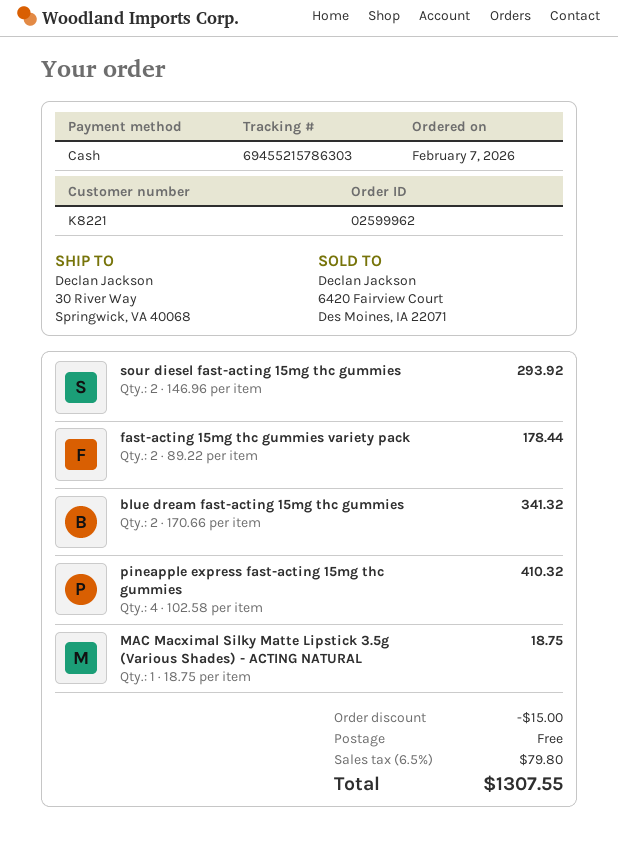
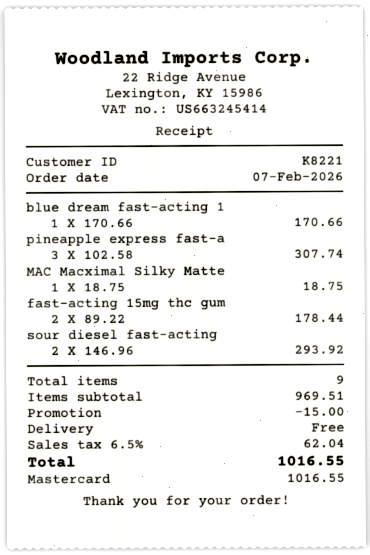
payment method: cash -> Mastercard
blue dream fast-acting 15mg thc gummies: 2 x 170.66 = 341.32 -> 1 x 170.66 = 170.66
pineapple express fast-acting 15mg thc gummies: 4 x 102.58 = 410.32 -> 3 x 102.58 = 307.74
tax: 6.5% = 79.80 -> 6.5% = 62.04
total: 1307.55 -> 1016.55

